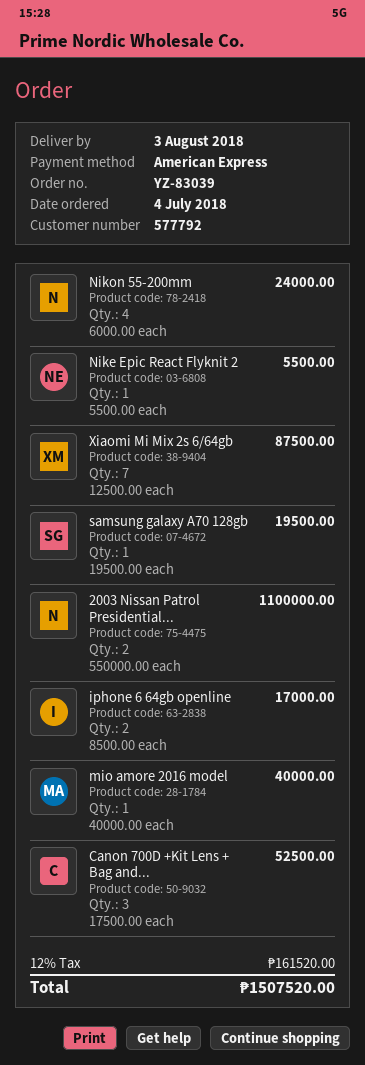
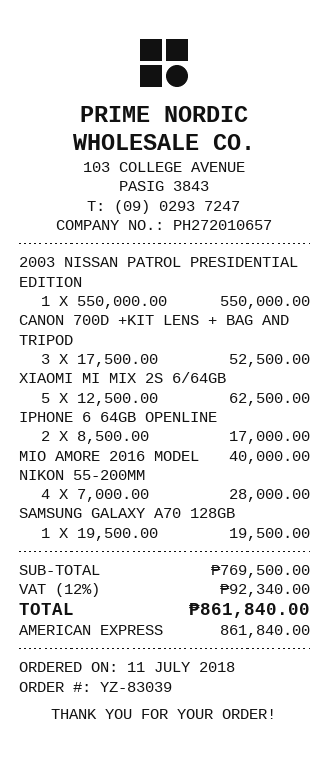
order date: 2018-07-04 -> 2018-07-11
Nikon 55-200mm: 4 x 6000.00 = 24000.00 -> 4 x 7000.00 = 28000.00
Nike Epic React Flyknit 2: 1 x 5500.00 = 5500.00 -> none
Xiaomi Mi Mix 2s 6/64gb: 7 x 12500.00 = 87500.00 -> 5 x 12500.00 = 62500.00
2003 Nissan Patrol Presidential...: 2 x 550000.00 = 1100000.00 -> 1 x 550000.00 = 550000.00
tax: 12% = 161520.00 -> 12% = 92340.00
total: 1507520.00 -> 861840.00

